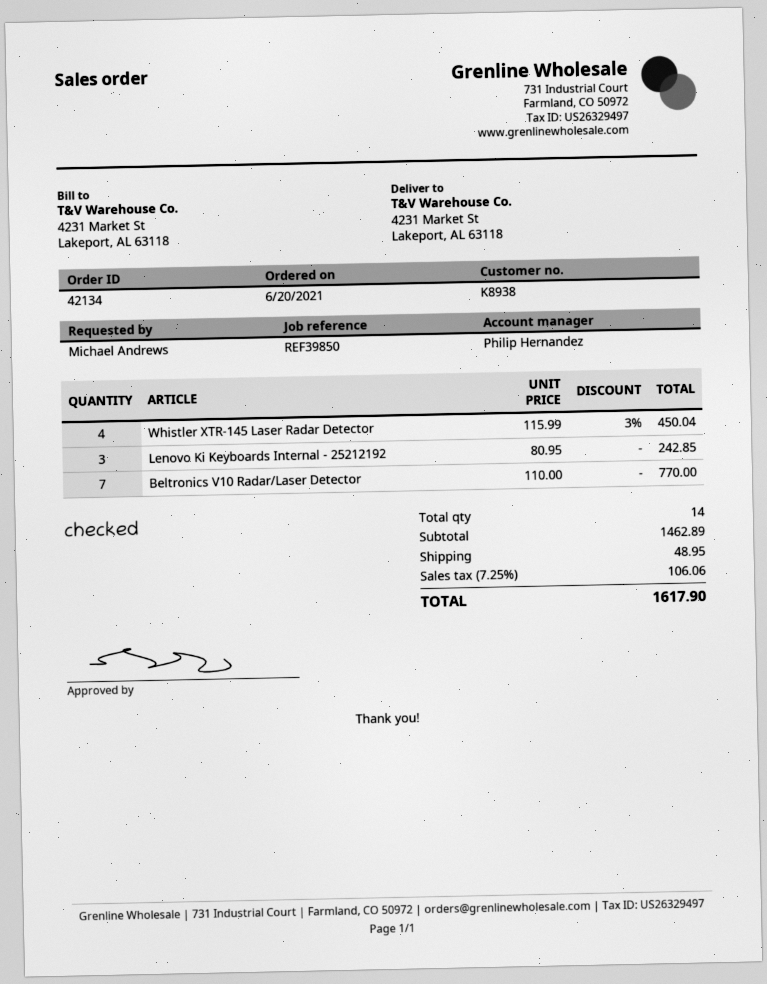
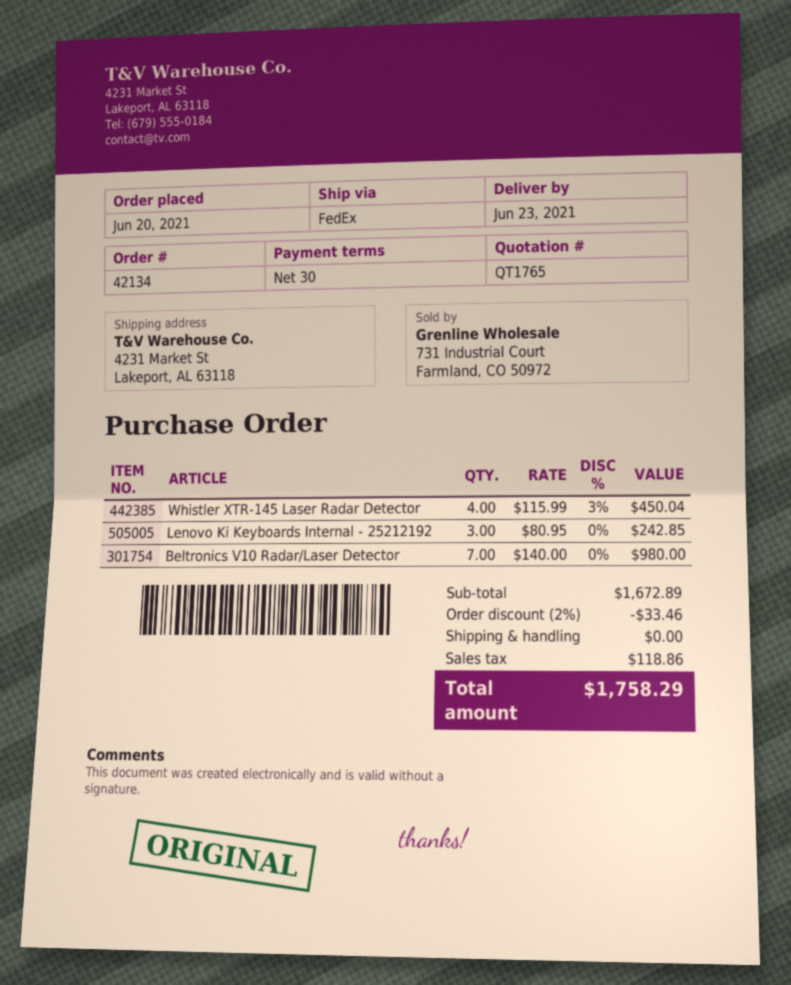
Beltronics V10 Radar/Laser Detector: 7 x 110.00 = 770.00 -> 7 x 140.00 = 980.00
subtotal: 1462.89 -> 1672.89
discount: none -> 2% = 33.46
shipping: 48.95 -> 0.00
tax: 106.06 -> 118.86
total: 1617.90 -> 1758.29

